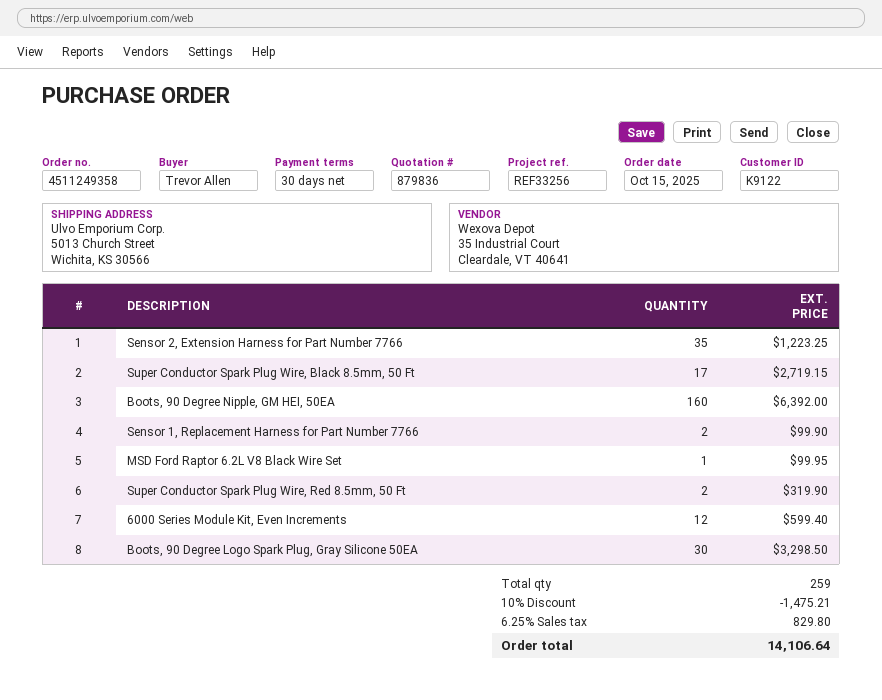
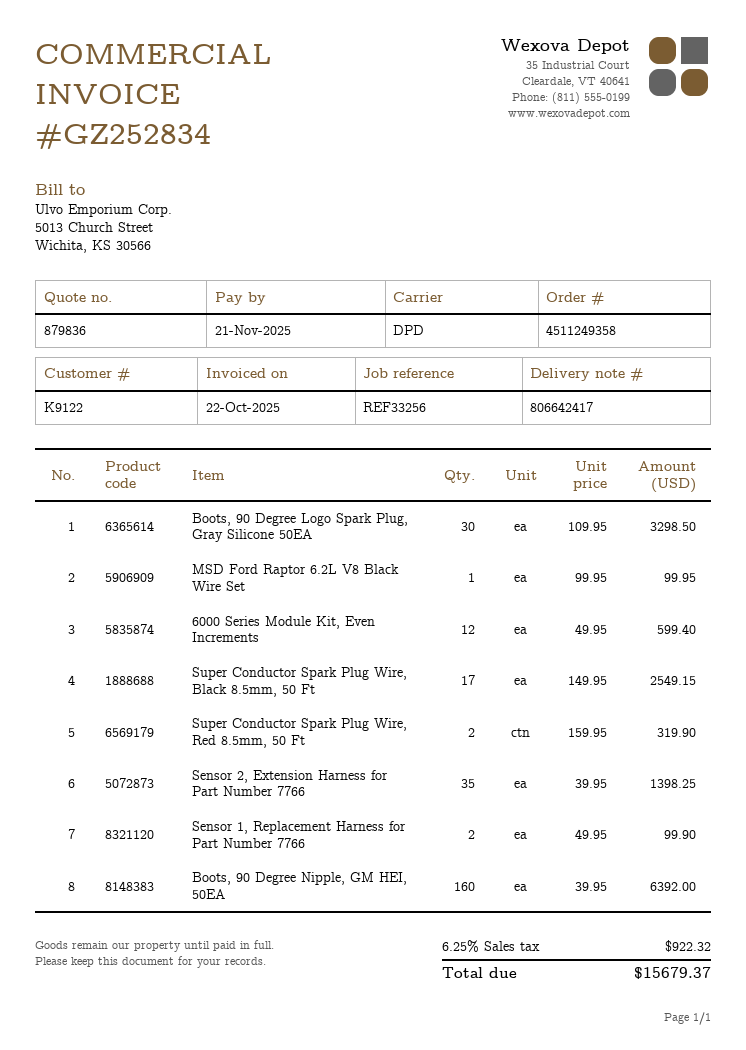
Sensor 2, Extension Harness for Part Number 7766: 35 for 1223.25 -> 35 for 1398.25
Super Conductor Spark Plug Wire, Black 8.5mm, 50 Ft: 17 for 2719.15 -> 17 for 2549.15
discount: 10% = 1475.21 -> none
tax: 6.25% = 829.80 -> 6.25% = 922.32
total: 14106.64 -> 15679.37

